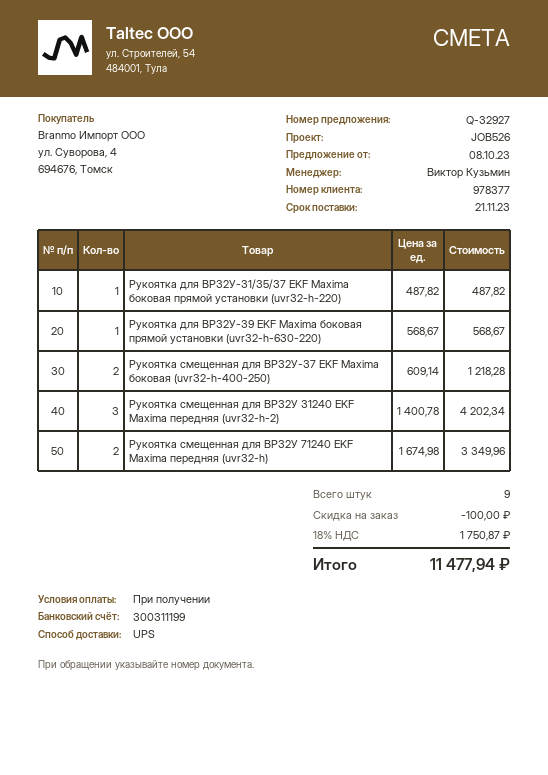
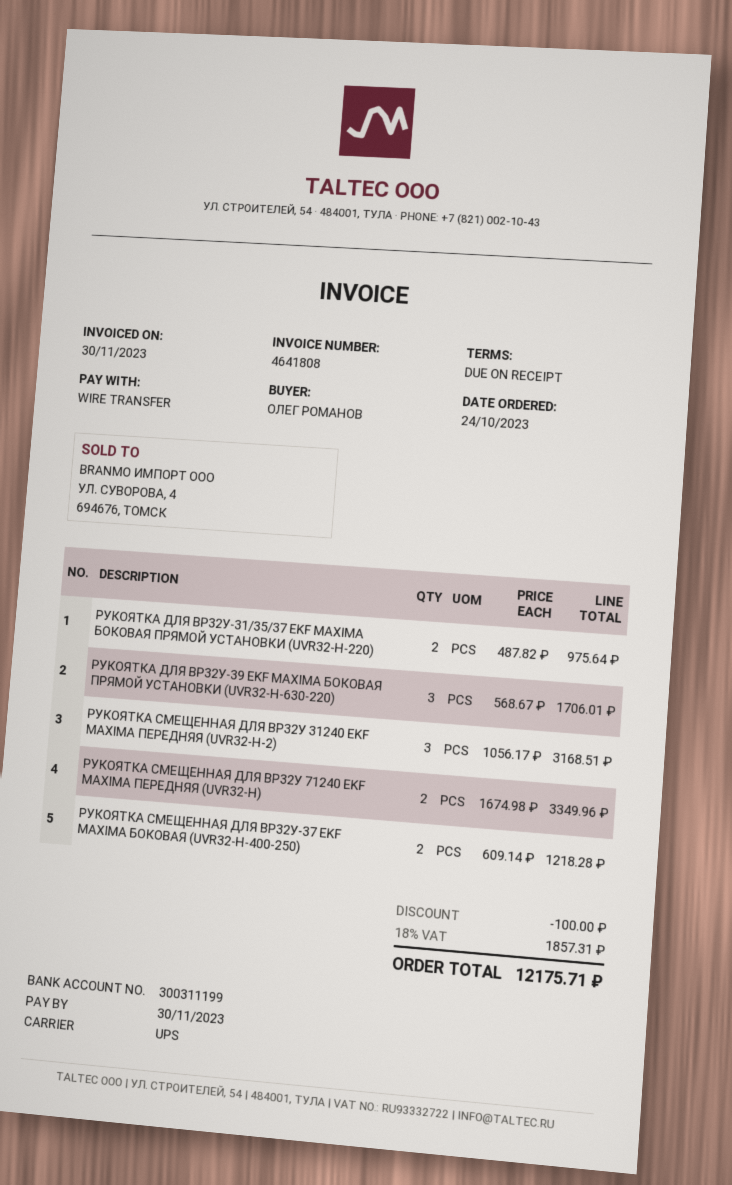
Рукоятка для ВР32У-31/35/37 EKF Maxima боковая прямой установки (uvr32-h-220): 1 x 487.82 = 487.82 -> 2 x 487.82 = 975.64
Рукоятка для ВР32У-39 EKF Maxima боковая прямой установки (uvr32-h-630-220): 1 x 568.67 = 568.67 -> 3 x 568.67 = 1706.01
Рукоятка смещенная для ВР32У 31240 EKF Maxima передняя (uvr32-h-2): 3 x 1400.78 = 4202.34 -> 3 x 1056.17 = 3168.51
tax: 18% = 1750.87 -> 18% = 1857.31
total: 11477.94 -> 12175.71

